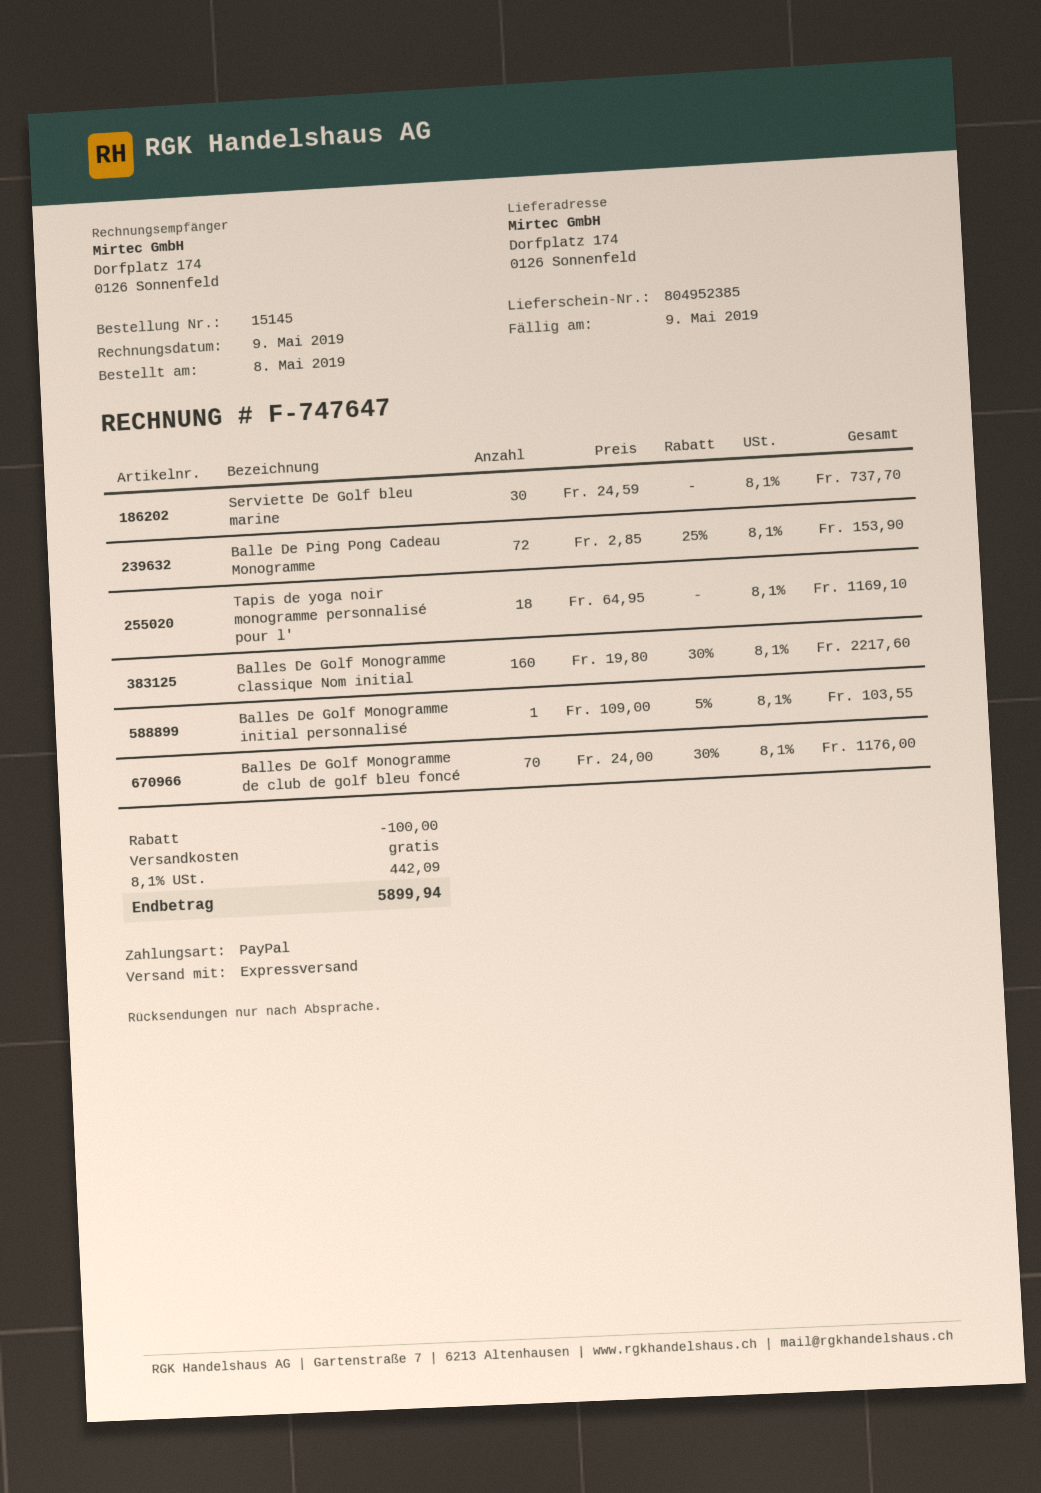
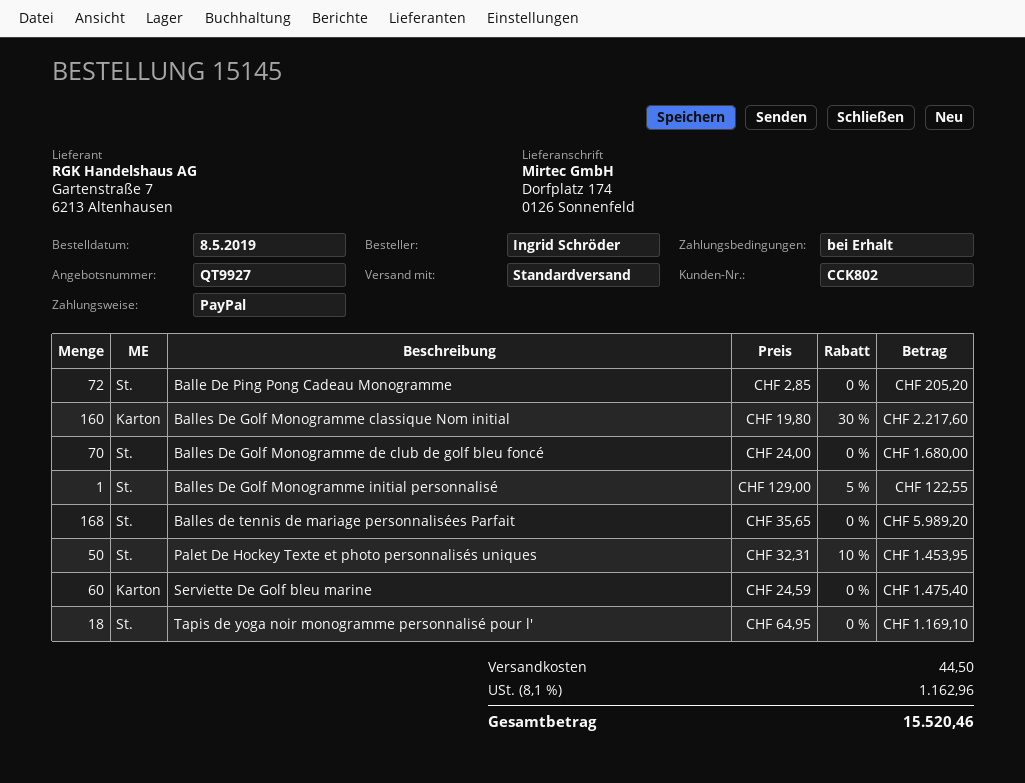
shipping method: express -> standard
Serviette De Golf bleu marine: 30 x 24.59 = 737.70 -> 60 x 24.59 = 1475.40
Balle De Ping Pong Cadeau Monogramme: 72 x 2.85 - 25% = 153.90 -> 72 x 2.85 = 205.20
Balles De Golf Monogramme initial personnalisé: 1 x 109.00 - 5% = 103.55 -> 1 x 129.00 - 5% = 122.55
Balles De Golf Monogramme de club de golf bleu foncé: 70 x 24.00 - 30% = 1176.00 -> 70 x 24.00 = 1680.00
Balles de tennis de mariage personnalisées Parfait: none -> 168 x 35.65 = 5989.20
Palet De Hockey Texte et photo personnalisés uniques: none -> 50 x 32.31 - 10% = 1453.95
discount: 100.00 -> none
shipping: 0.00 -> 44.50
tax: 8.1% = 442.09 -> 8.1% = 1162.96
total: 5899.94 -> 15520.46

